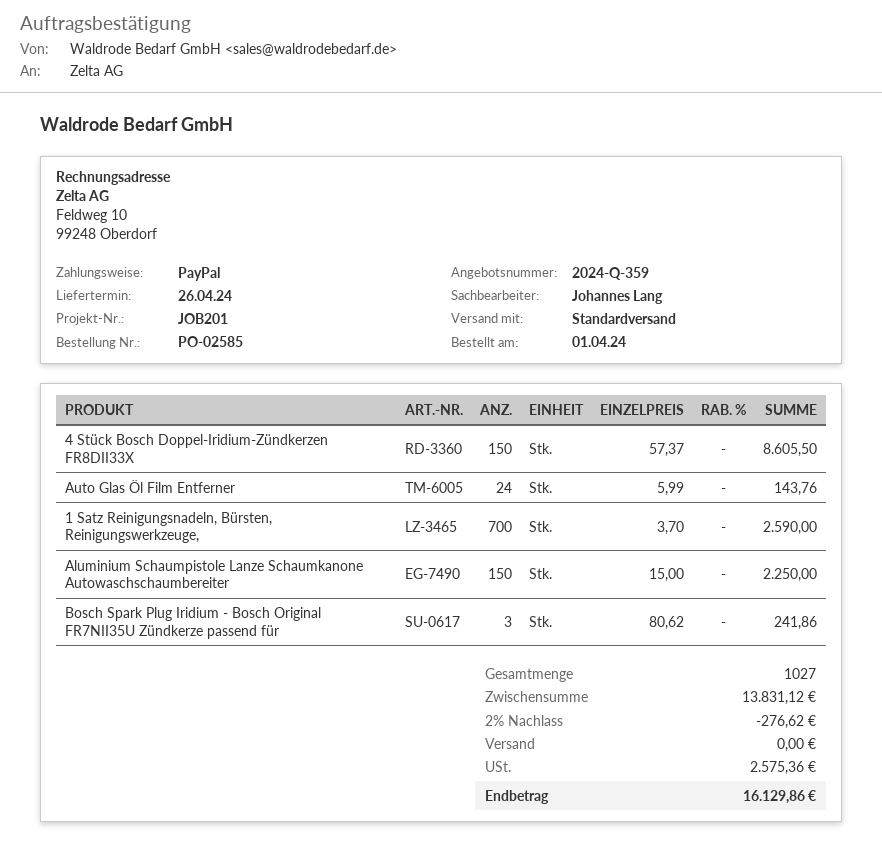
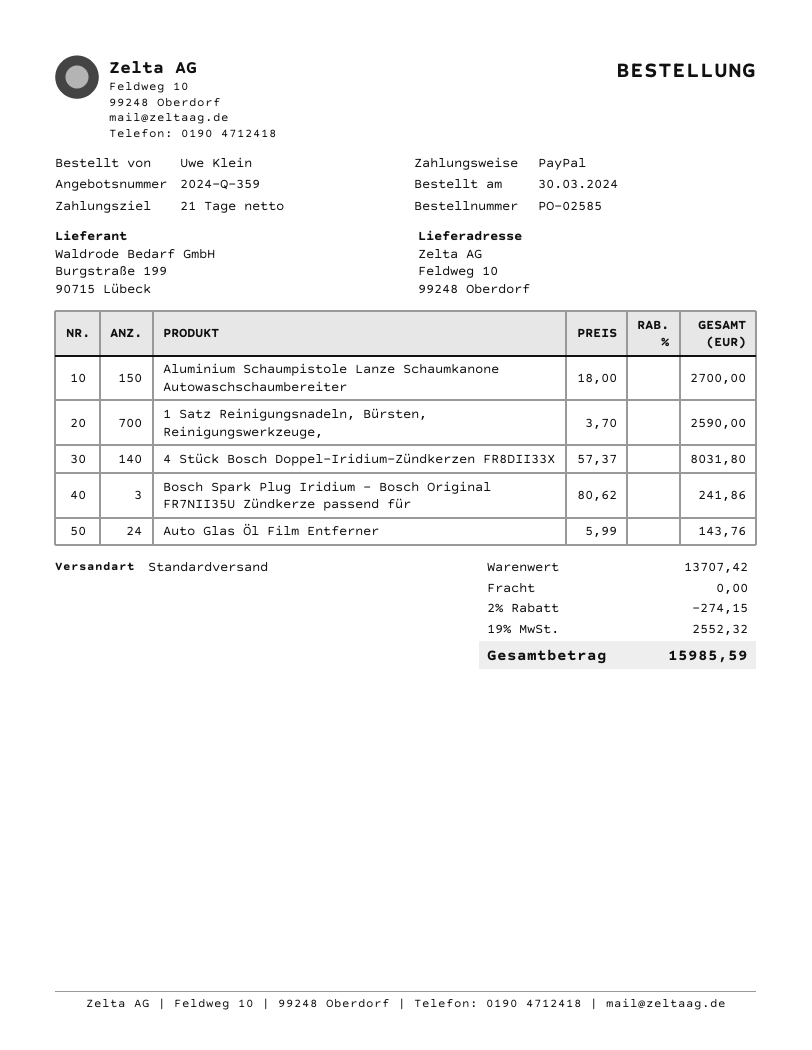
order date: 2024-04-01 -> 2024-03-30
4 Stück Bosch Doppel-Iridium-Zündkerzen FR8DII33X: 150 x 57.37 = 8605.50 -> 140 x 57.37 = 8031.80
Aluminium Schaumpistole Lanze Schaumkanone Autowaschschaumbereiter: 150 x 15.00 = 2250.00 -> 150 x 18.00 = 2700.00
subtotal: 13831.12 -> 13707.42
discount: 2% = 276.62 -> 2% = 274.15
tax: 2575.36 -> 2552.32
total: 16129.86 -> 15985.59

